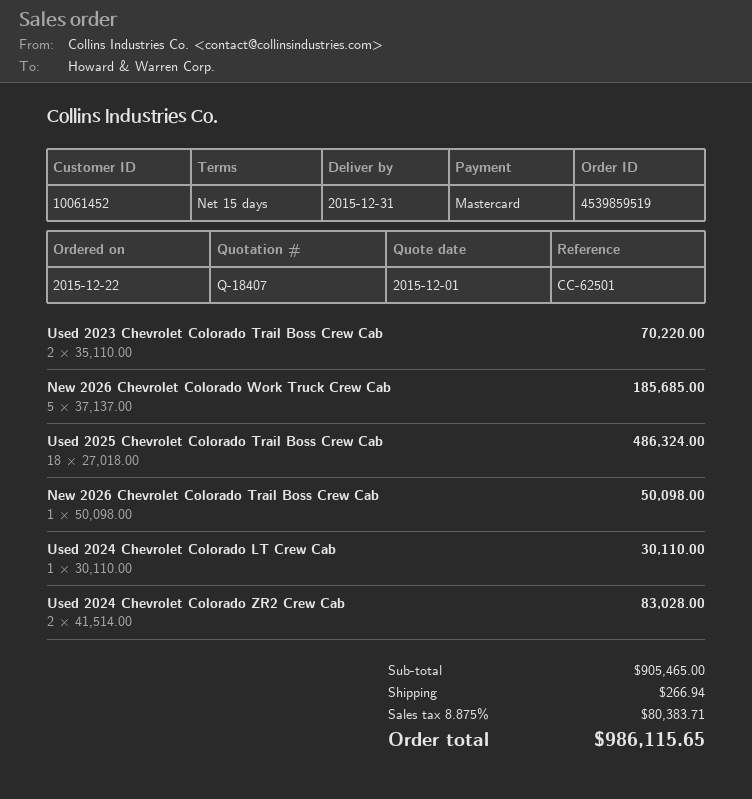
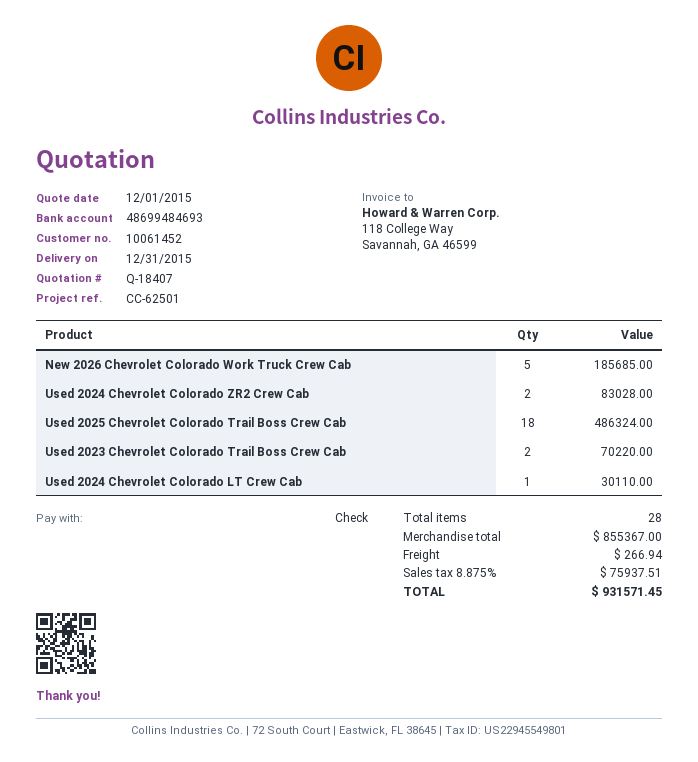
payment method: Mastercard -> cheque
New 2026 Chevrolet Colorado Trail Boss Crew Cab: 1 for 50098.00 -> none
subtotal: 905465.00 -> 855367.00
tax: 8.875% = 80383.71 -> 8.875% = 75937.51
total: 986115.65 -> 931571.45

